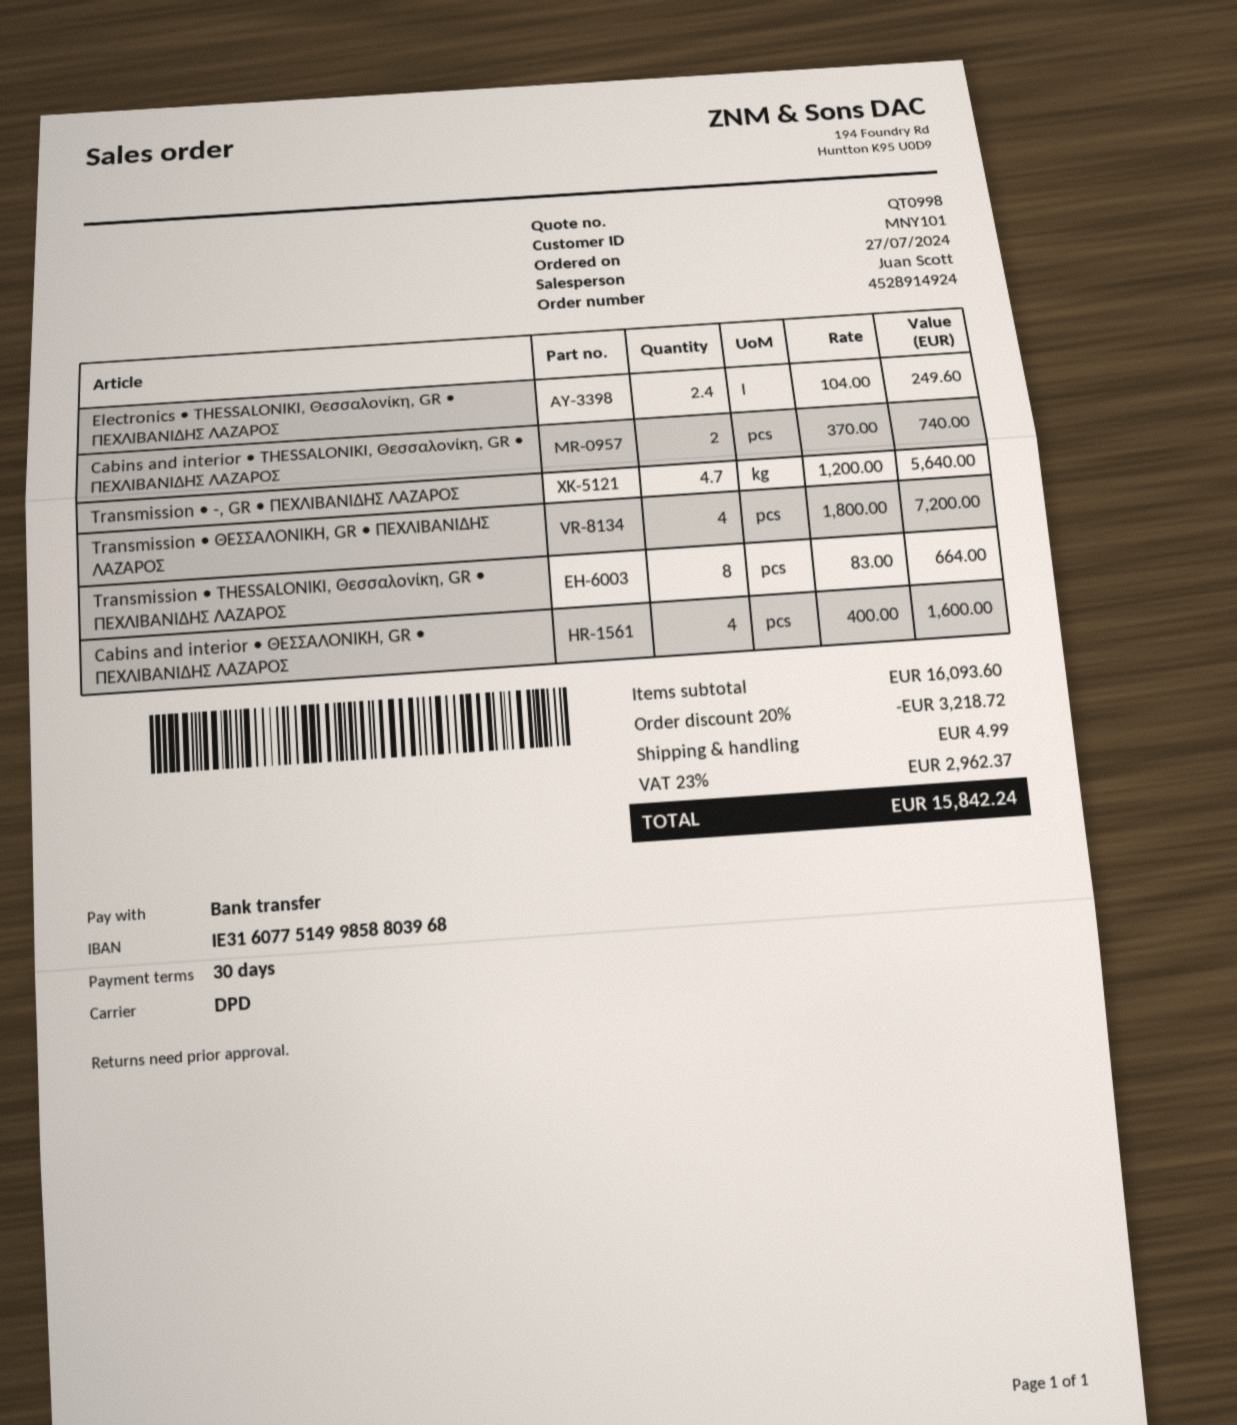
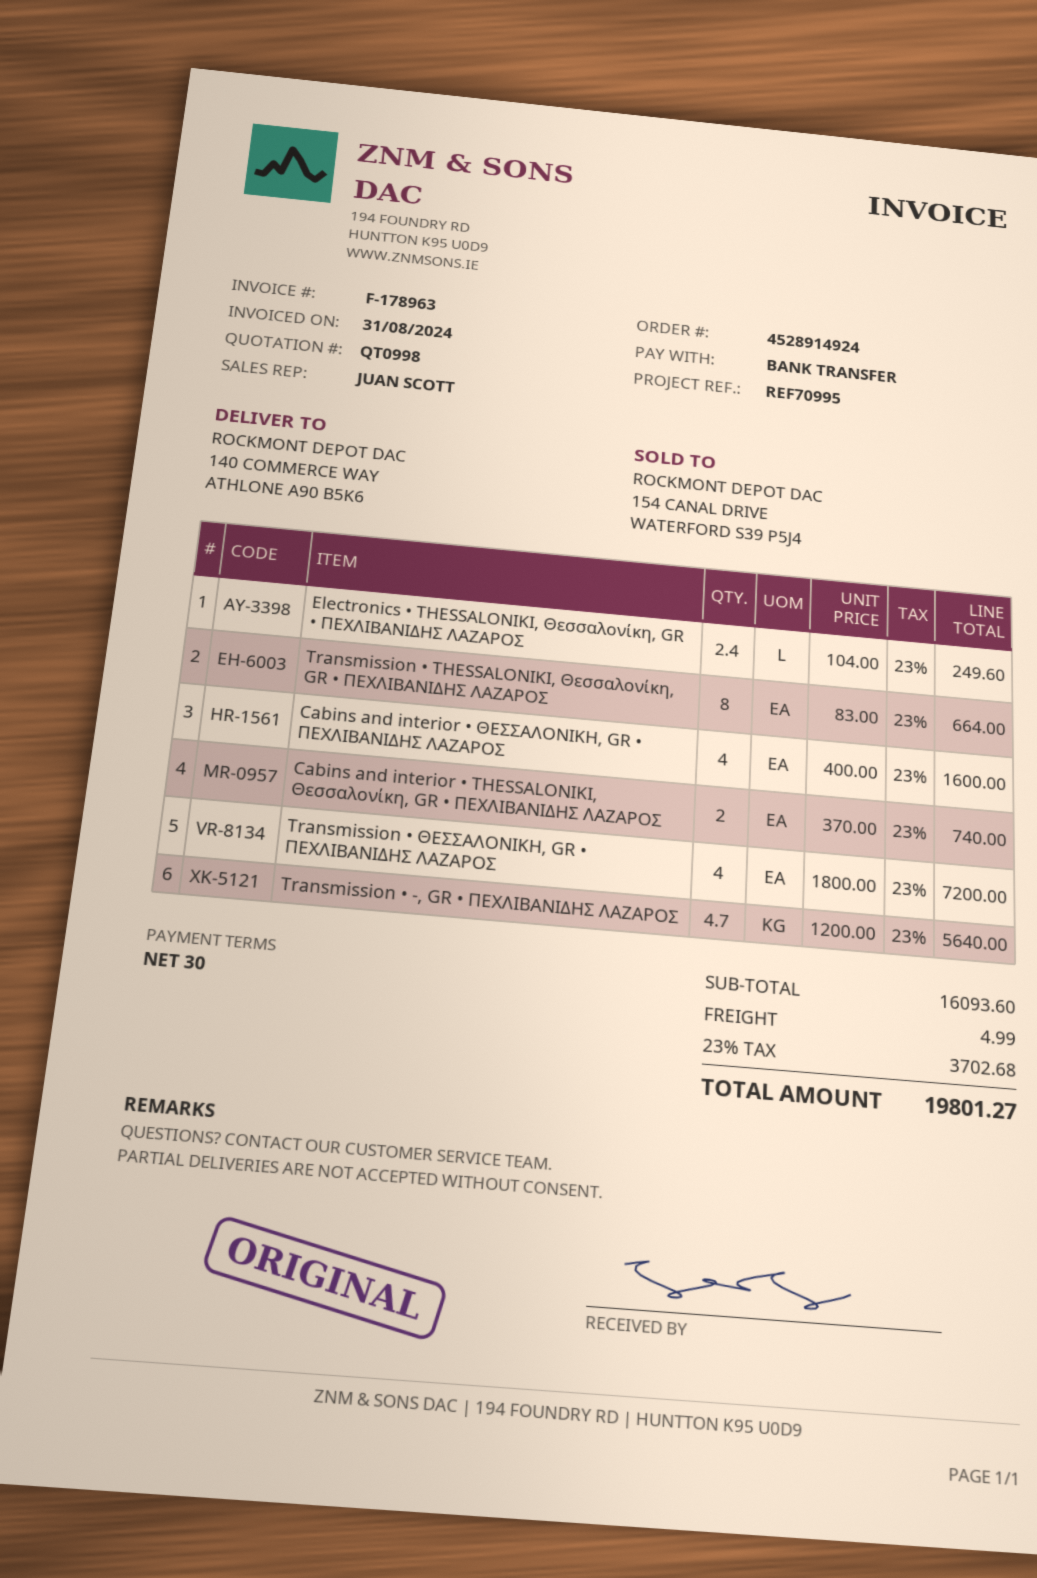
discount: 20% = 3218.72 -> none
tax: 23% = 2962.37 -> 23% = 3702.68
total: 15842.24 -> 19801.27

